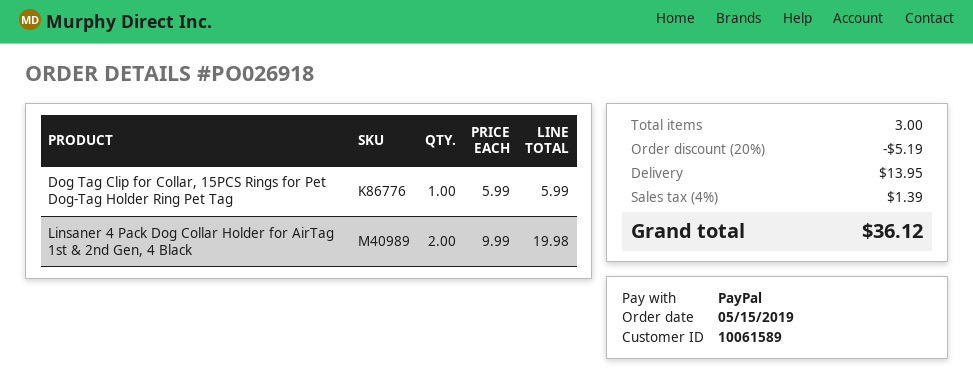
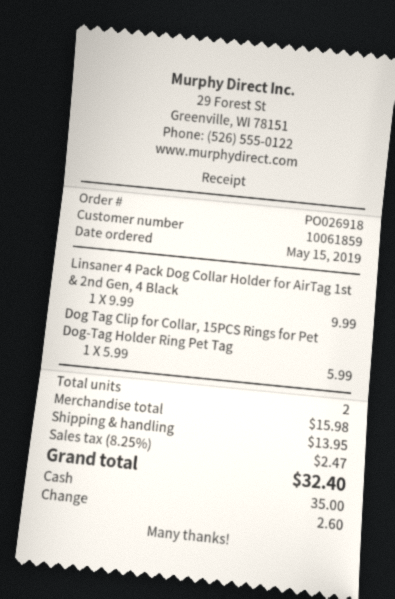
customer number: 10061589 -> 10061859
payment method: PayPal -> cash
Linsaner 4 Pack Dog Collar Holder for AirTag 1st & 2nd Gen, 4 Black: 2 x 9.99 = 19.98 -> 1 x 9.99 = 9.99
total quantity: 3 -> 2
discount: 20% = 5.19 -> none
tax: 4% = 1.39 -> 8.25% = 2.47
total: 36.12 -> 32.40

